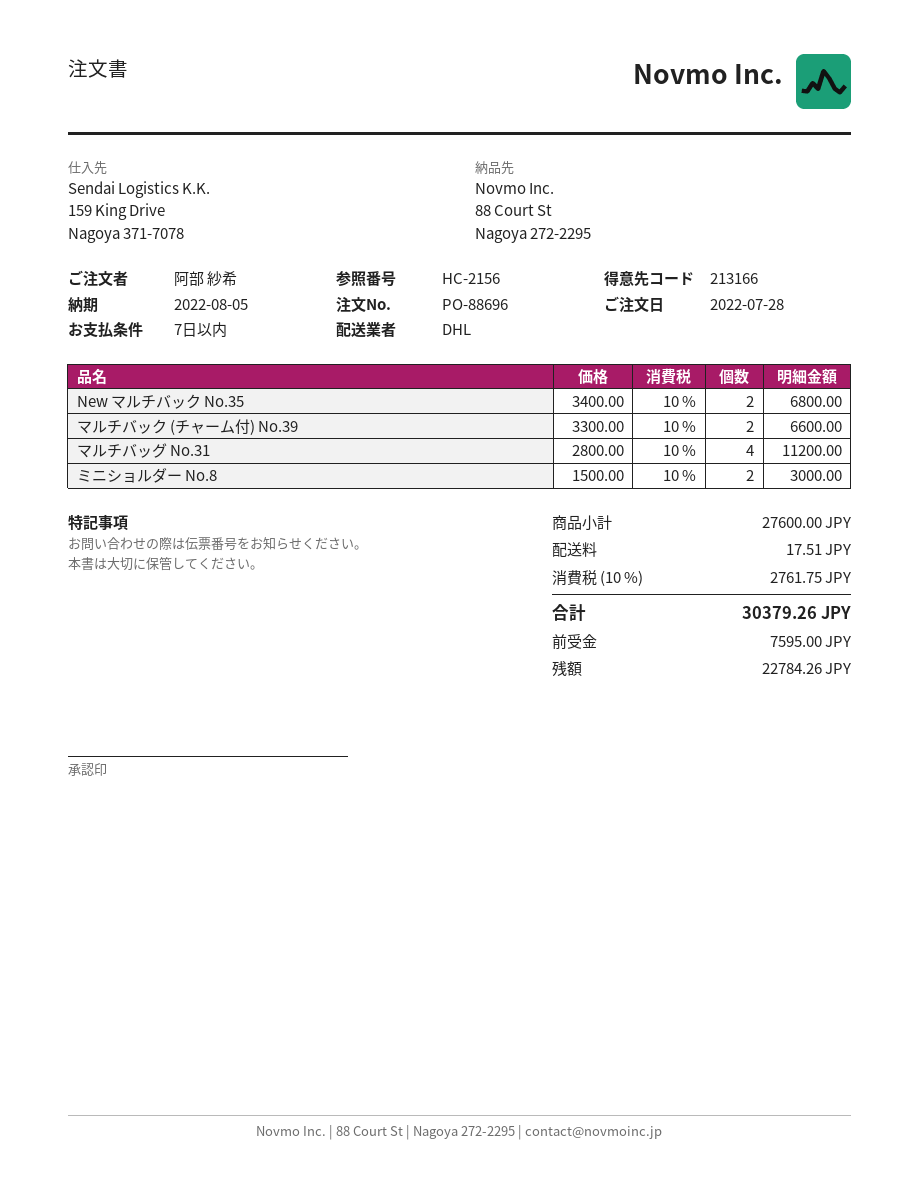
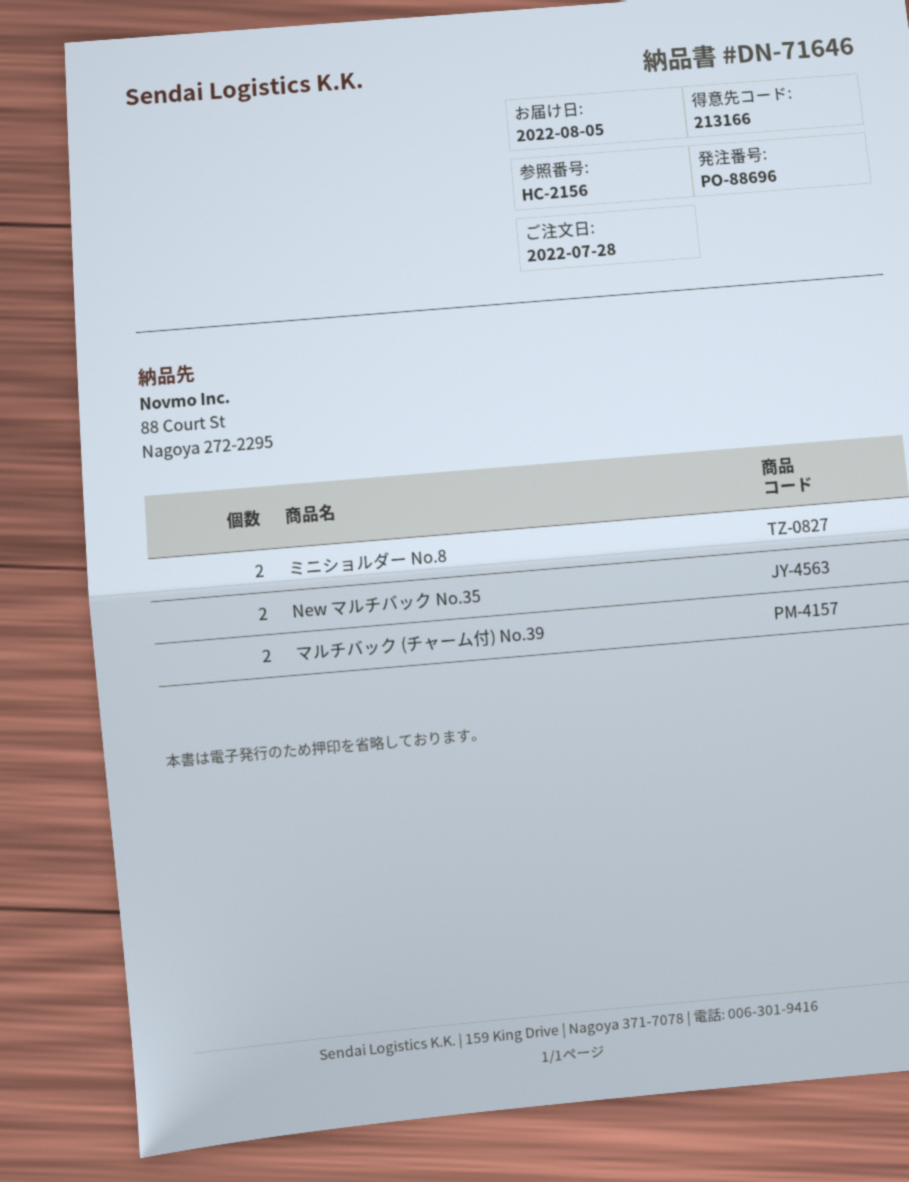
マルチバッグ No.31: 4 -> none

